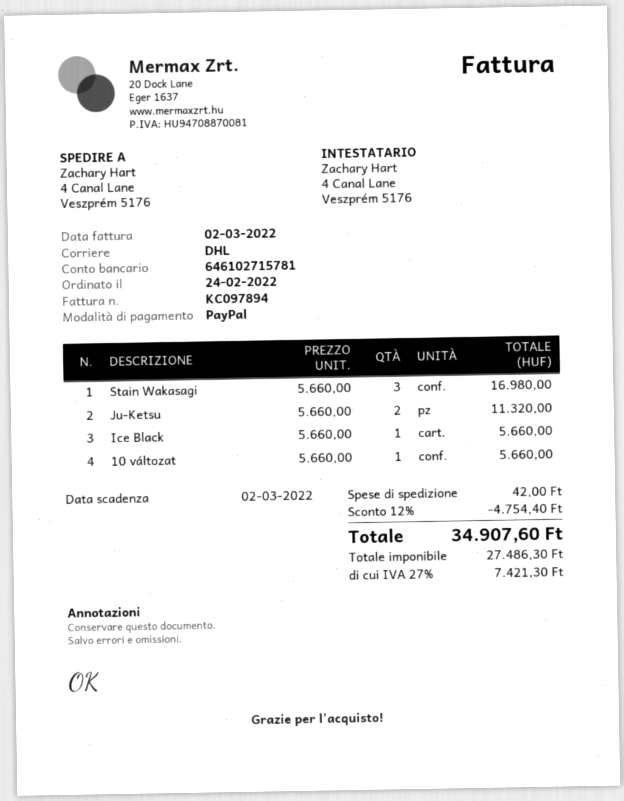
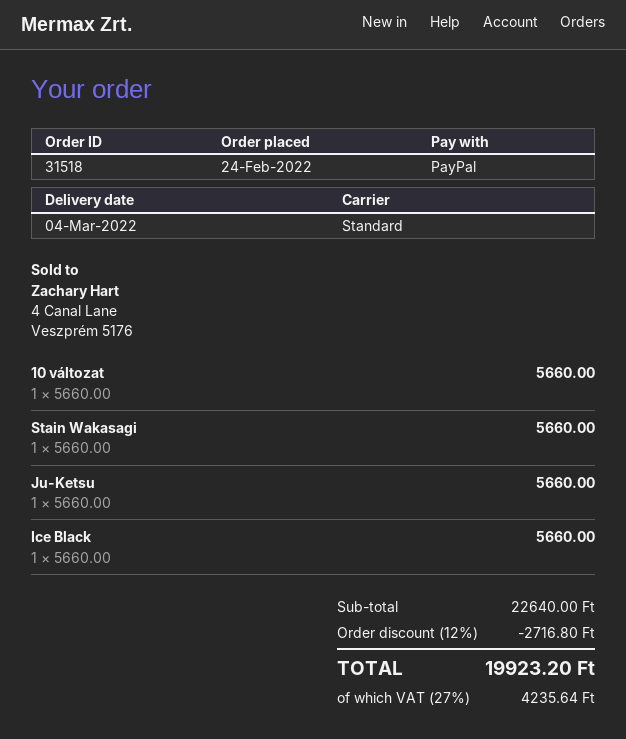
shipping method: DHL -> standard
Stain Wakasagi: 3 x 5660.00 = 16980.00 -> 1 x 5660.00 = 5660.00
Ju-Ketsu: 2 x 5660.00 = 11320.00 -> 1 x 5660.00 = 5660.00
discount: 12% = 4754.40 -> 12% = 2716.80
shipping: 42.00 -> none
tax: 27% = 7421.30 -> 27% = 4235.64
total: 34907.60 -> 19923.20

